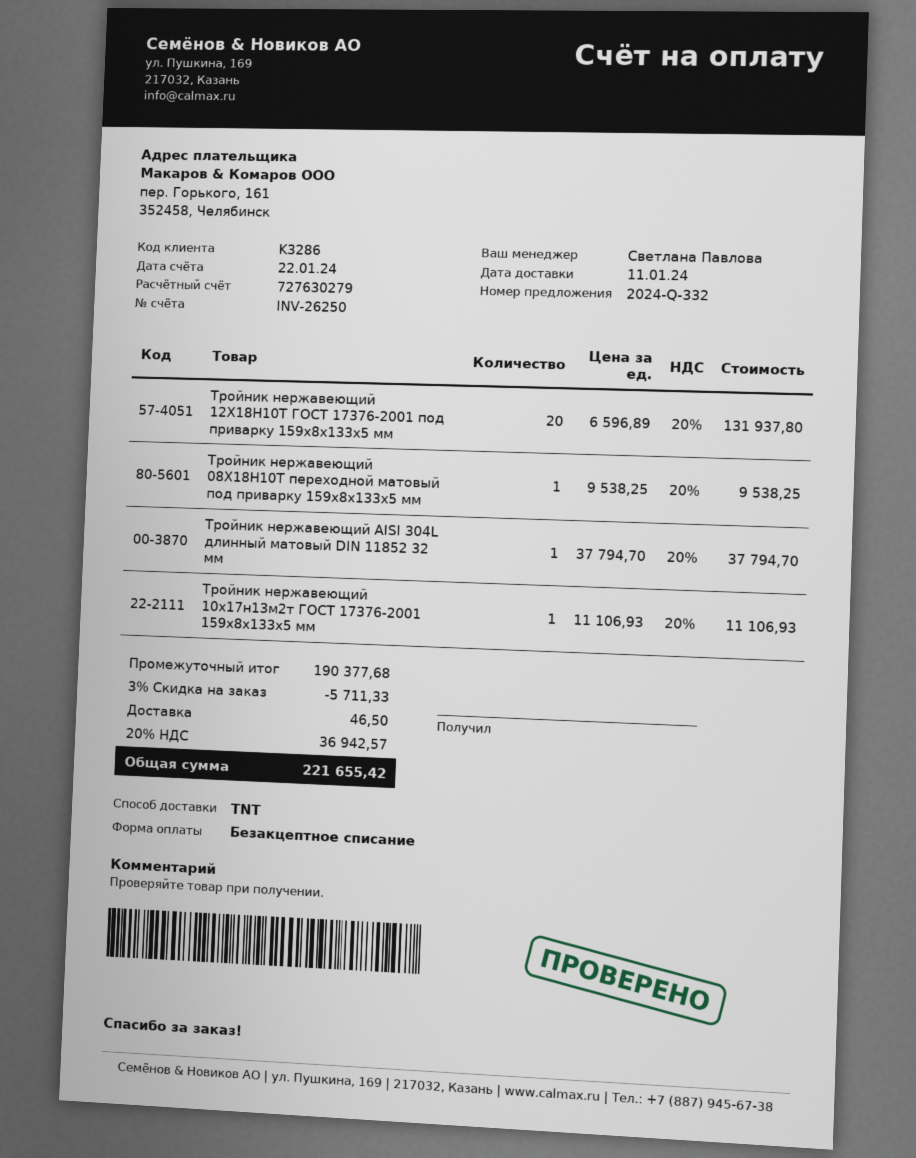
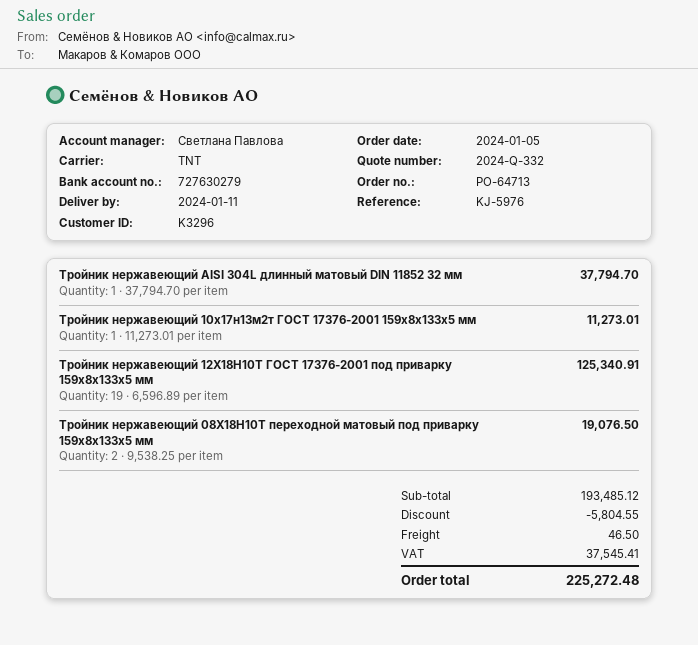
customer number: K3286 -> K3296
Тройник нержавеющий 12Х18Н10Т ГОСТ 17376-2001 под приварку 159х8х133х5 мм: 20 x 6596.89 = 131937.80 -> 19 x 6596.89 = 125340.91
Тройник нержавеющий 08Х18Н10Т переходной матовый под приварку 159х8х133х5 мм: 1 x 9538.25 = 9538.25 -> 2 x 9538.25 = 19076.50
Тройник нержавеющий 10х17н13м2т ГОСТ 17376-2001 159х8х133х5 мм: 1 x 11106.93 = 11106.93 -> 1 x 11273.01 = 11273.01
subtotal: 190377.68 -> 193485.12
discount: 5711.33 -> 5804.55
tax: 36942.57 -> 37545.41
total: 221655.42 -> 225272.48

